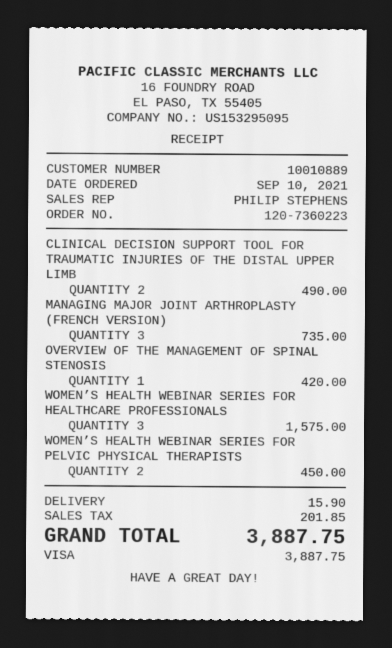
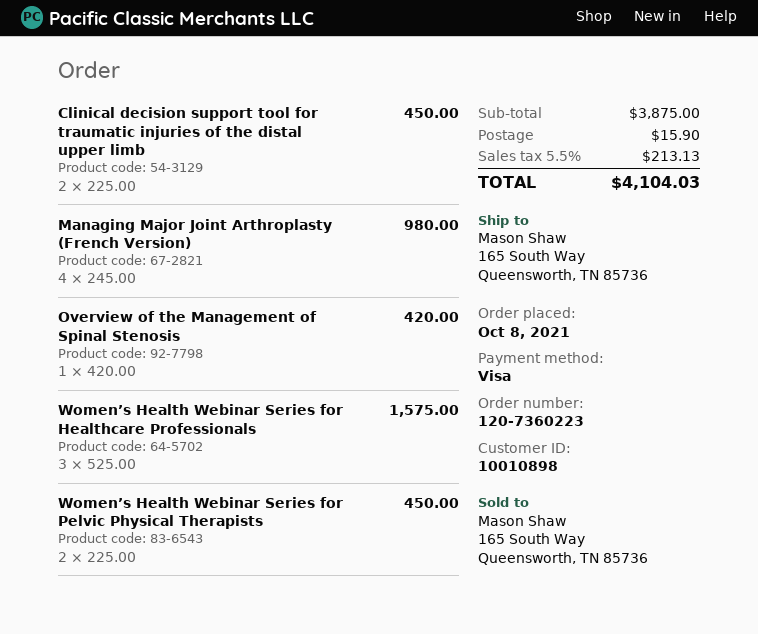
order date: 2021-09-10 -> 2021-10-08
customer number: 10010889 -> 10010898
CLINICAL DECISION SUPPORT TOOL FOR TRAUMATIC INJURIES OF THE DISTAL UPPER LIMB: 2 for 490.00 -> 2 for 450.00
MANAGING MAJOR JOINT ARTHROPLASTY (FRENCH VERSION): 3 for 735.00 -> 4 for 980.00
tax: 201.85 -> 213.13
total: 3887.75 -> 4104.03

